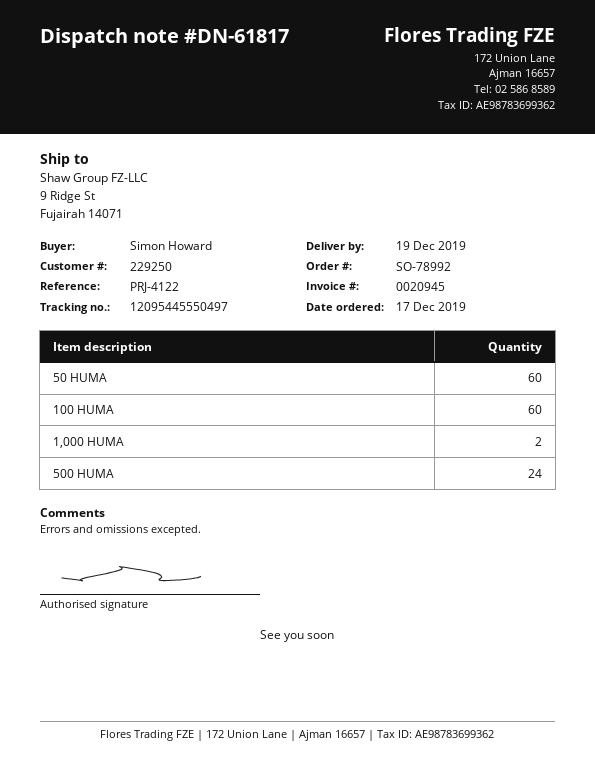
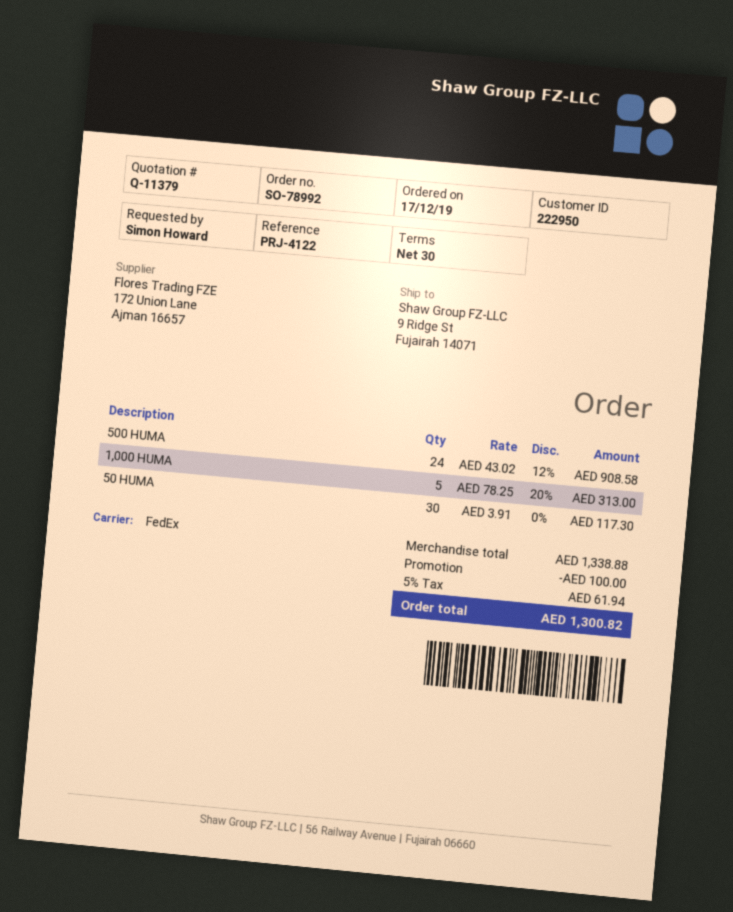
customer number: 229250 -> 222950
50 HUMA: 60 -> 30
100 HUMA: 60 -> none
1,000 HUMA: 2 -> 5

